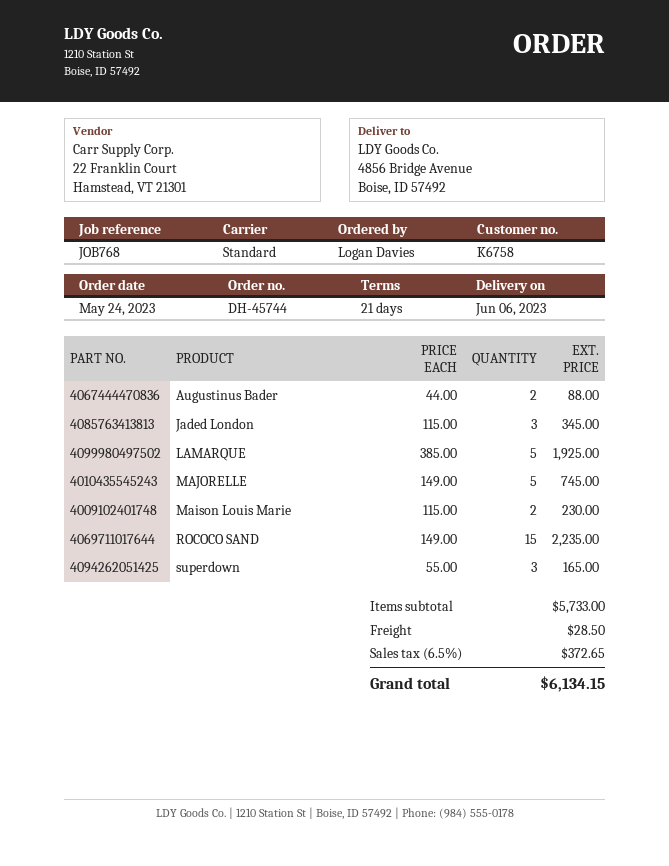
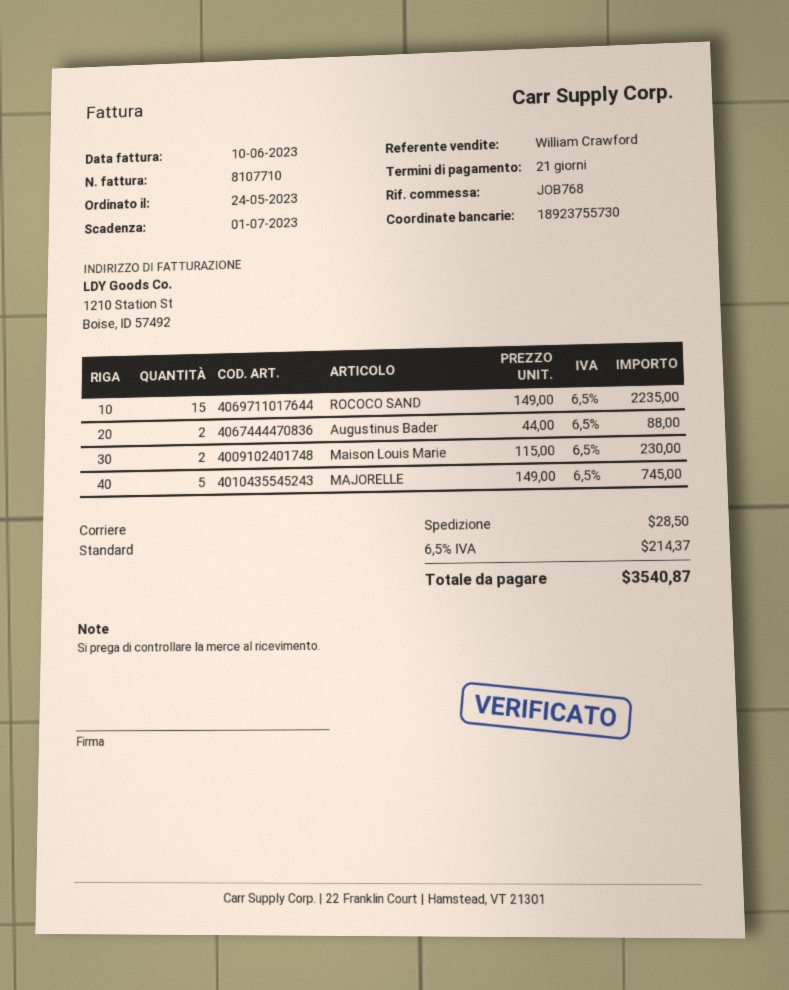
Jaded London: 3 x 115.00 = 345.00 -> none
LAMARQUE: 5 x 385.00 = 1925.00 -> none
superdown: 3 x 55.00 = 165.00 -> none
tax: 6.5% = 372.65 -> 6.5% = 214.37
total: 6134.15 -> 3540.87

